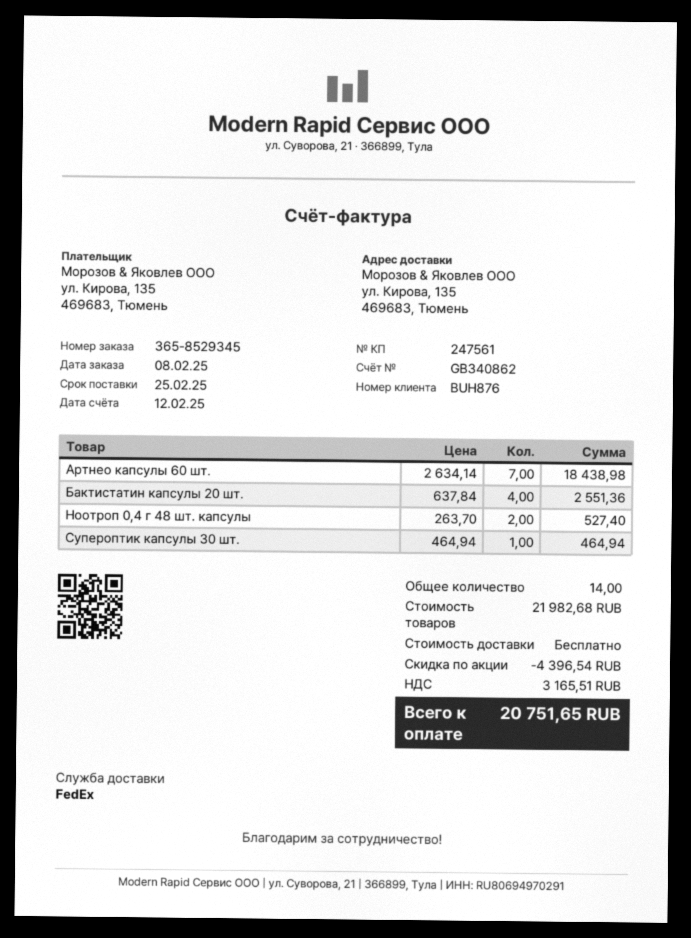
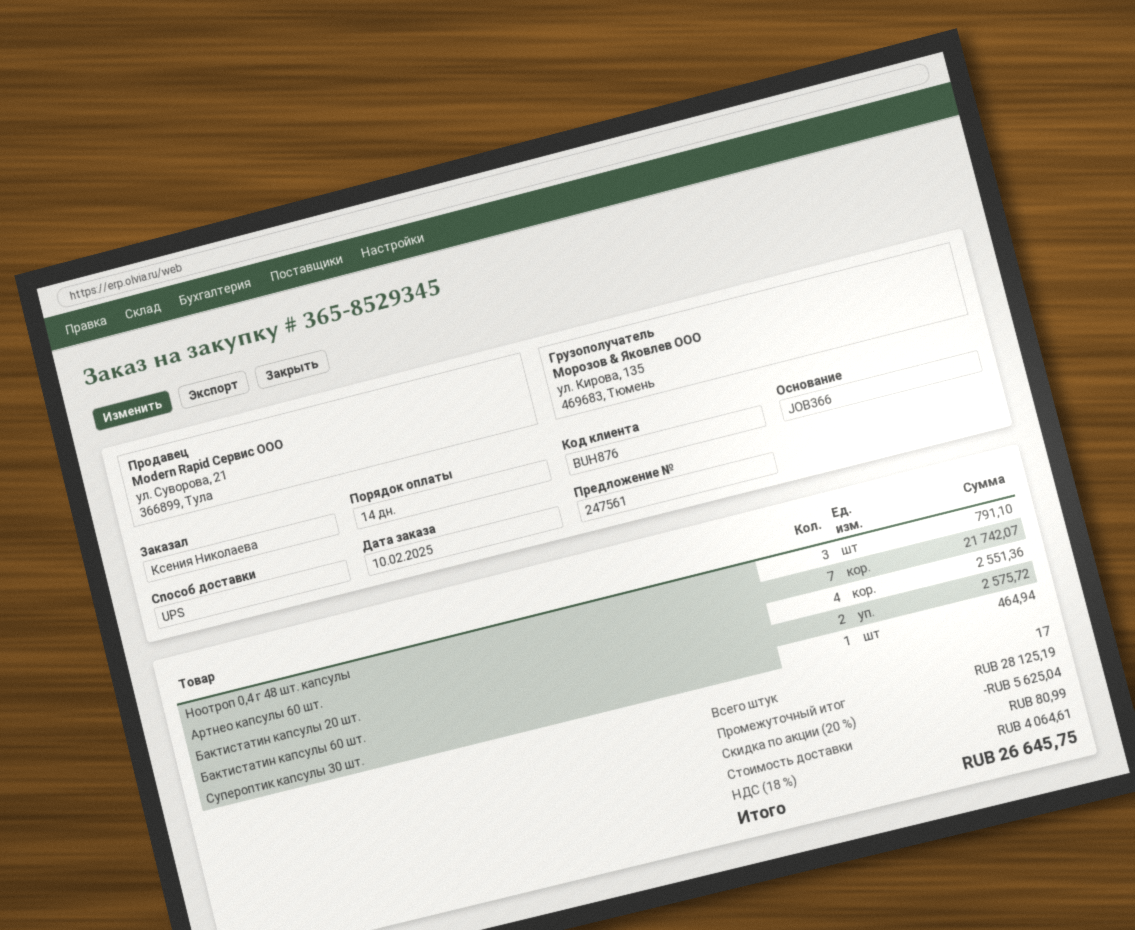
order date: 2025-02-08 -> 2025-02-10
shipping method: FedEx -> UPS
Артнео капсулы 60 шт.: 7 for 18438.98 -> 7 for 21742.07
Ноотроп 0,4 г 48 шт. капсулы: 2 for 527.40 -> 3 for 791.10
Бактистатин капсулы 60 шт.: none -> 2 for 2575.72
total quantity: 14 -> 17
subtotal: 21982.68 -> 28125.19
discount: 4396.54 -> 5625.04
shipping: 0.00 -> 80.99
tax: 3165.51 -> 4064.61
total: 20751.65 -> 26645.75

